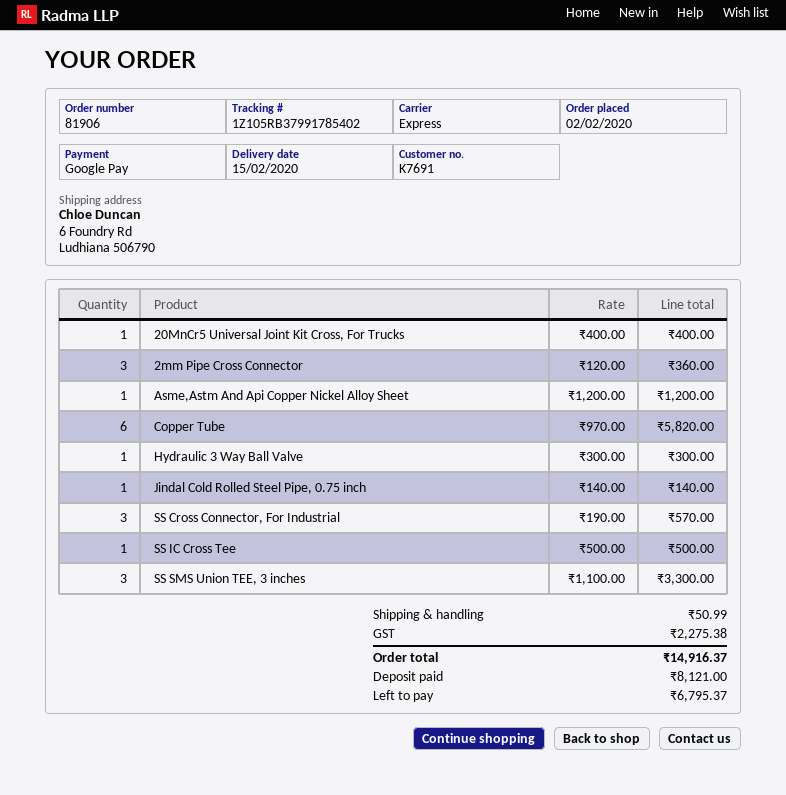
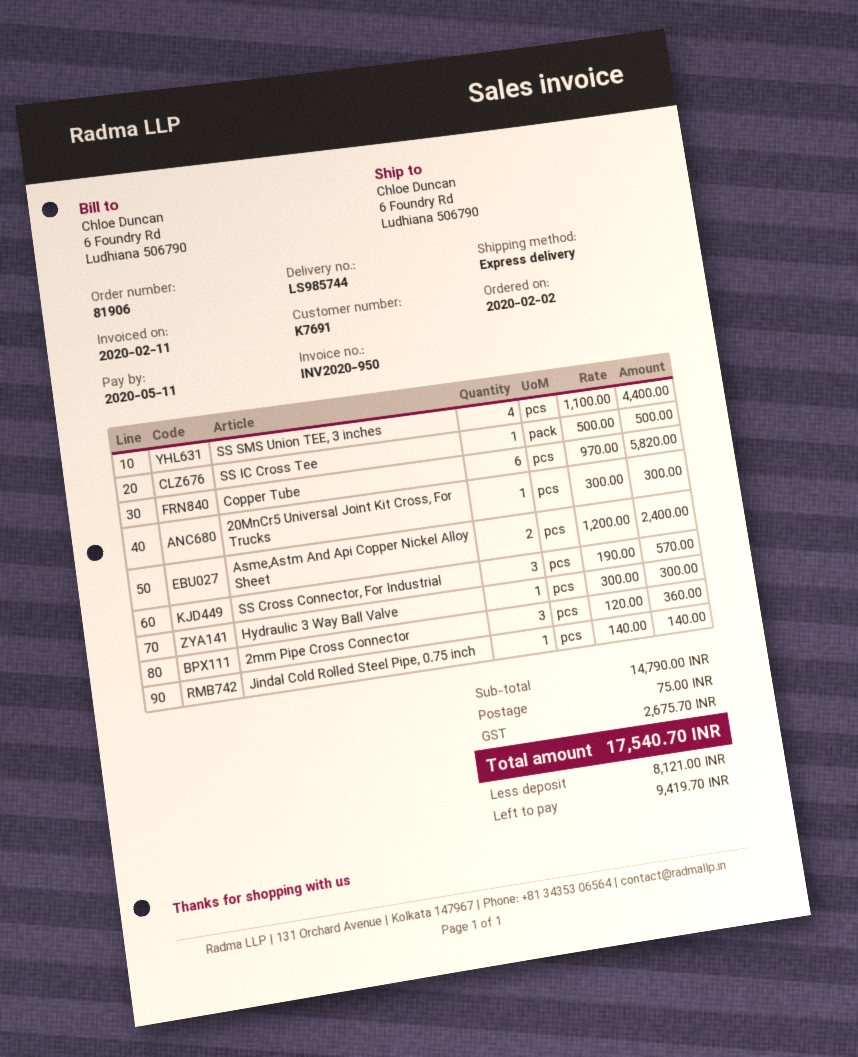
20MnCr5 Universal Joint Kit Cross, For Trucks: 1 x 400.00 = 400.00 -> 1 x 300.00 = 300.00
Asme,Astm And Api Copper Nickel Alloy Sheet: 1 x 1200.00 = 1200.00 -> 2 x 1200.00 = 2400.00
SS SMS Union TEE, 3 inches: 3 x 1100.00 = 3300.00 -> 4 x 1100.00 = 4400.00
shipping: 50.99 -> 75.00
tax: 2275.38 -> 2675.70
total: 14916.37 -> 17540.70
balance: 6795.37 -> 9419.70

